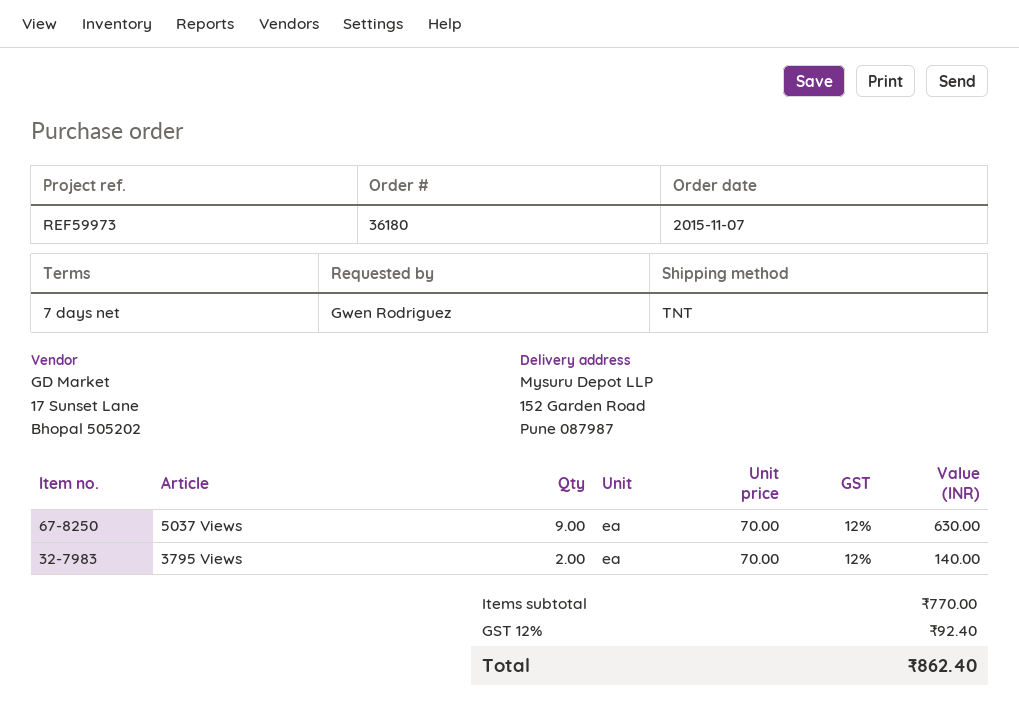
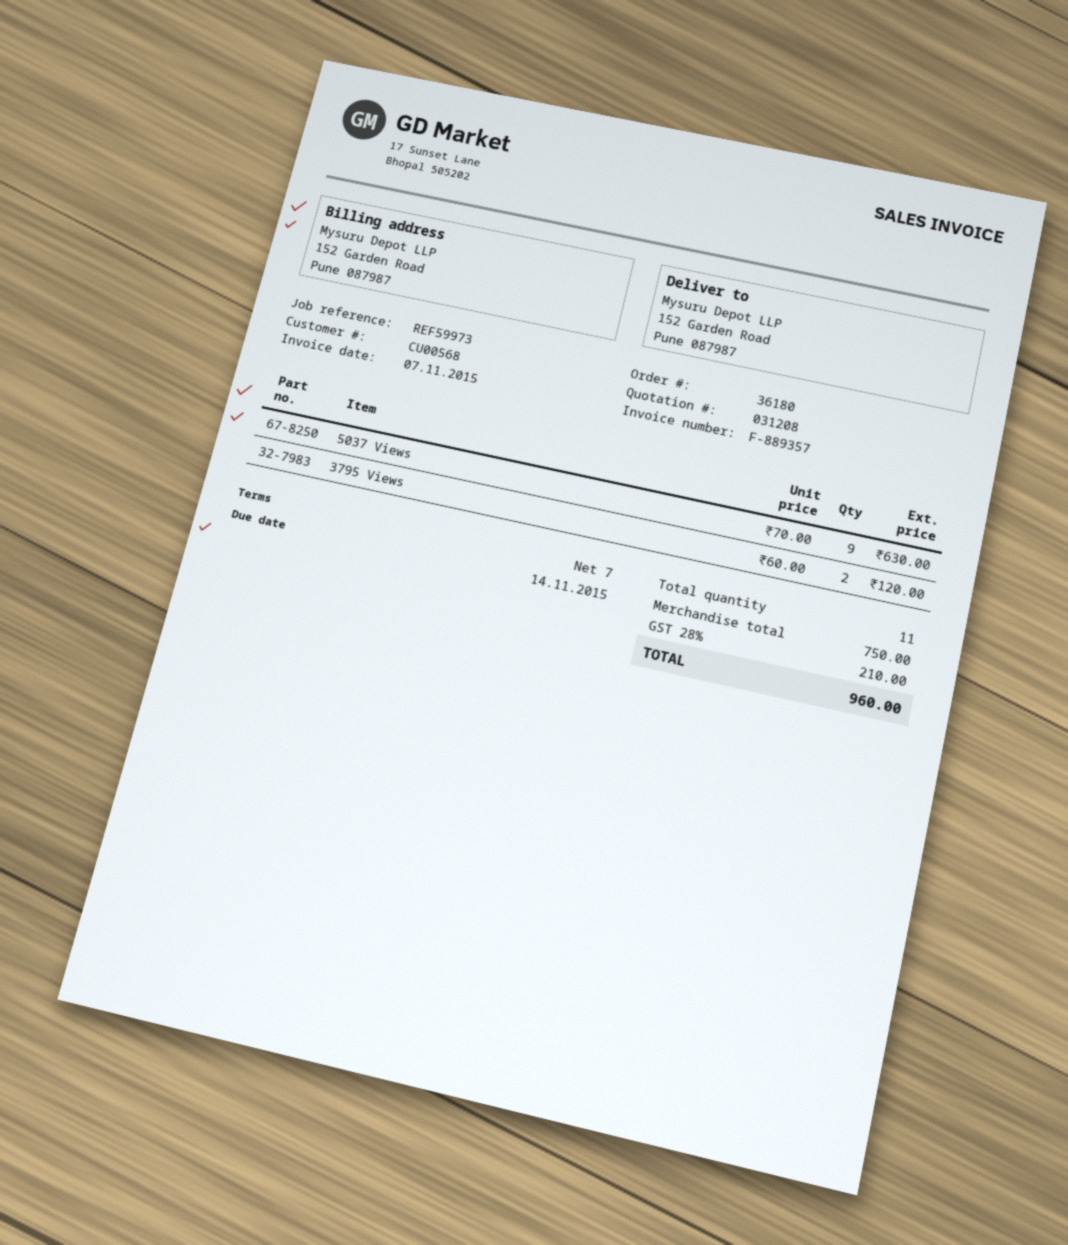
3795 Views: 2 x 70.00 = 140.00 -> 2 x 60.00 = 120.00
subtotal: 770.00 -> 750.00
tax: 12% = 92.40 -> 28% = 210.00
total: 862.40 -> 960.00

